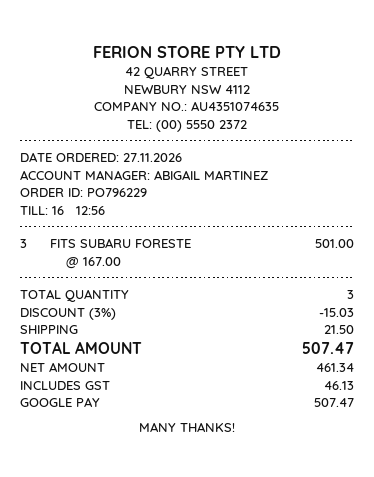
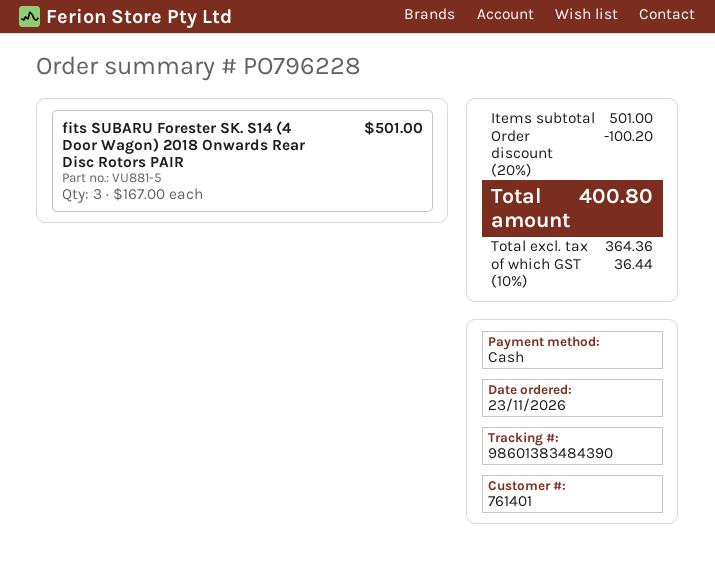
order number: PO796229 -> PO796228
order date: 2026-11-27 -> 2026-11-23
payment method: Google Pay -> cash
discount: 3% = 15.03 -> 20% = 100.20
shipping: 21.50 -> none
net: 461.34 -> 364.36
tax: 46.13 -> 36.44
total: 507.47 -> 400.80

